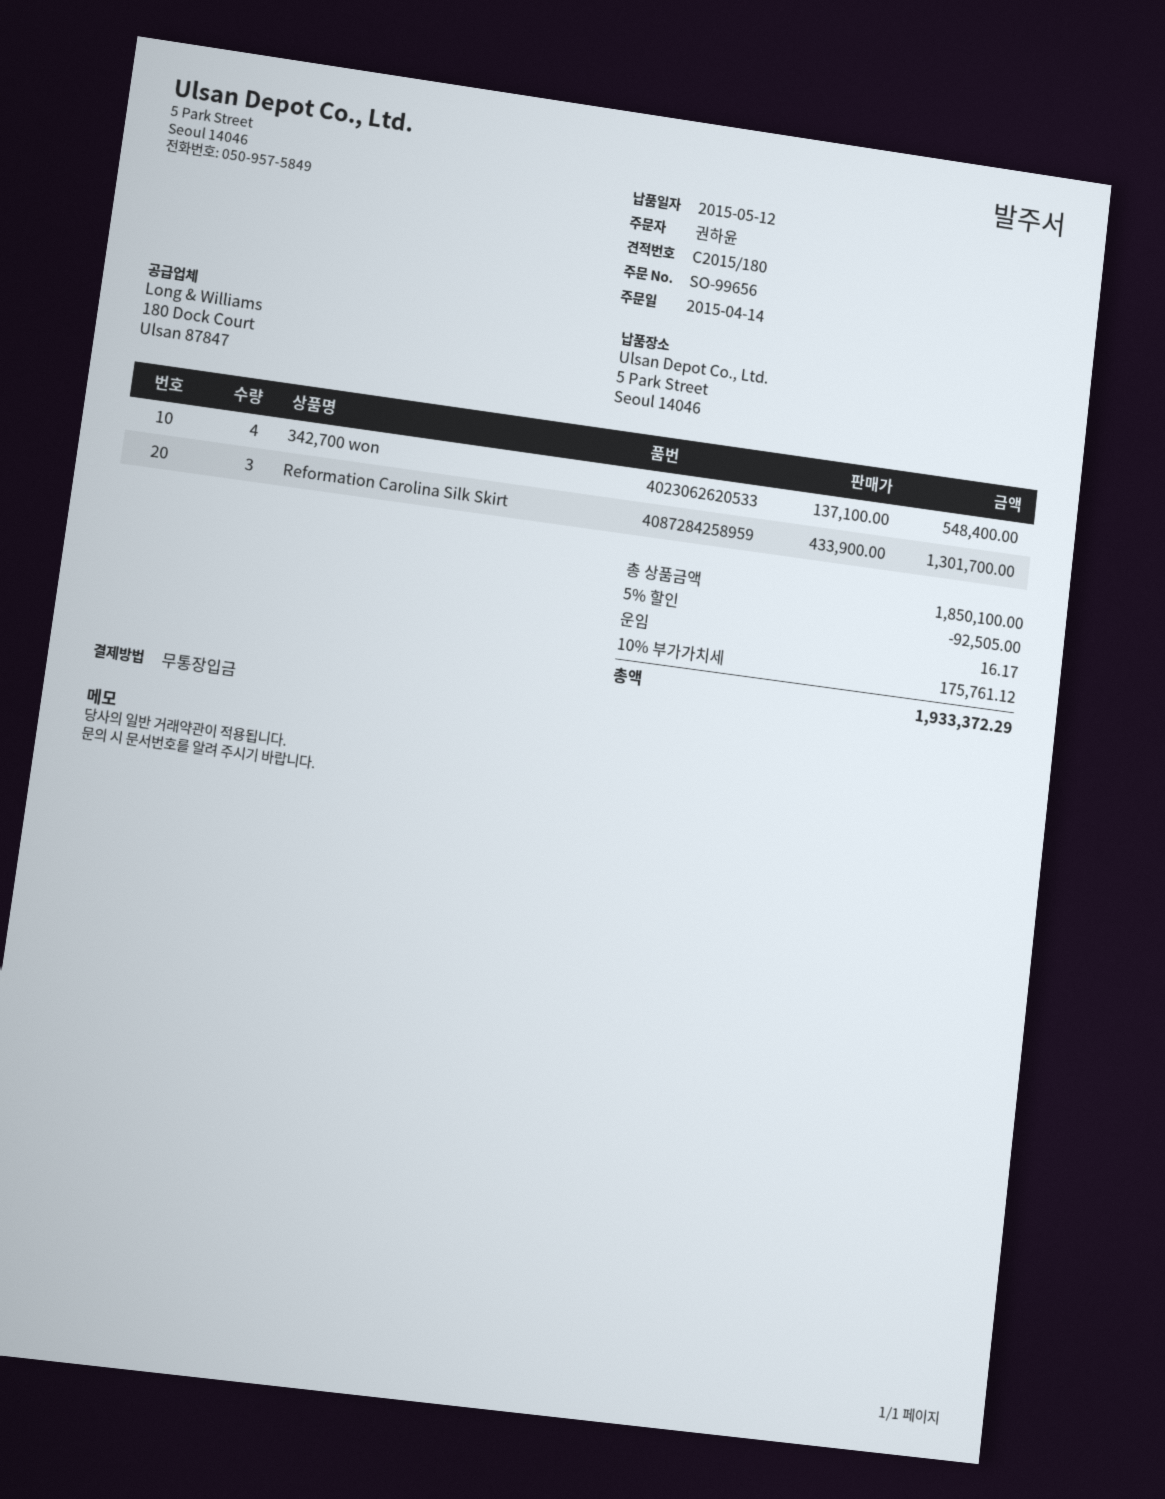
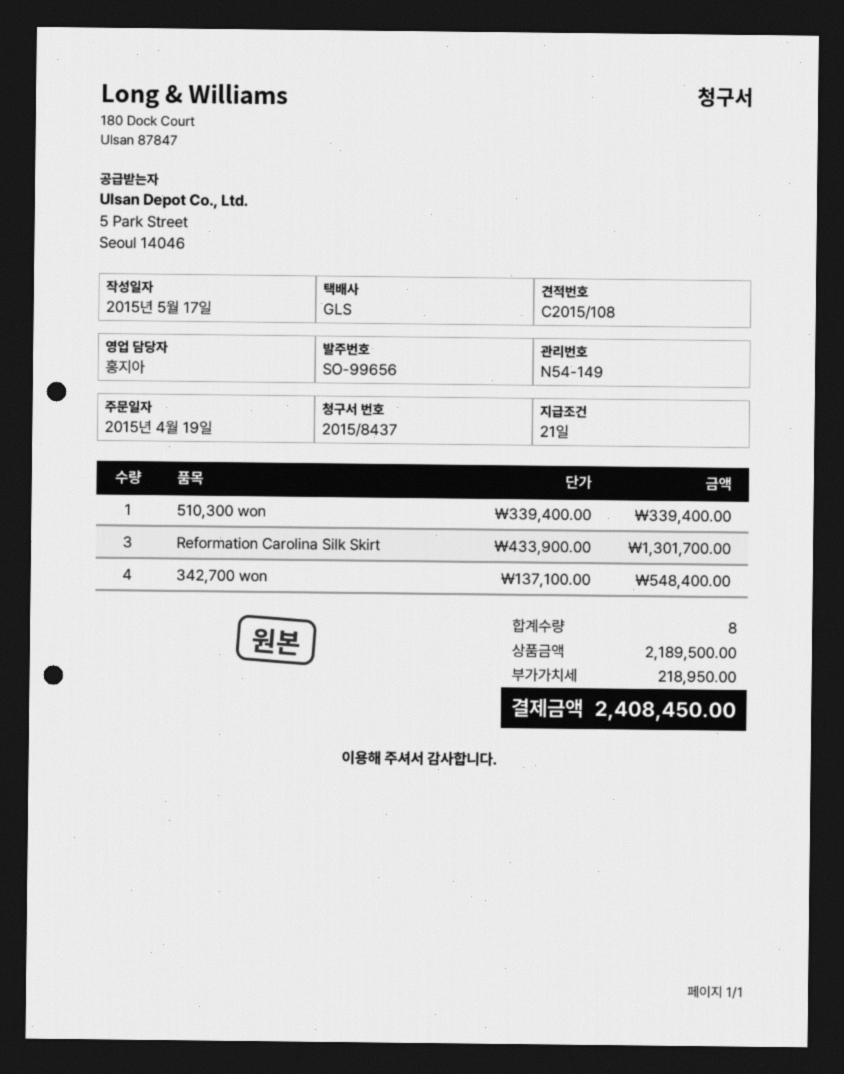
quote number: C2015/180 -> C2015/108
order date: 2015-04-14 -> 2015-04-19
510,300 won: none -> 1 x 339400.00 = 339400.00
subtotal: 1850100.00 -> 2189500.00
discount: 5% = 92505.00 -> none
shipping: 16.17 -> none
tax: 175761.12 -> 218950.00
total: 1933372.29 -> 2408450.00

